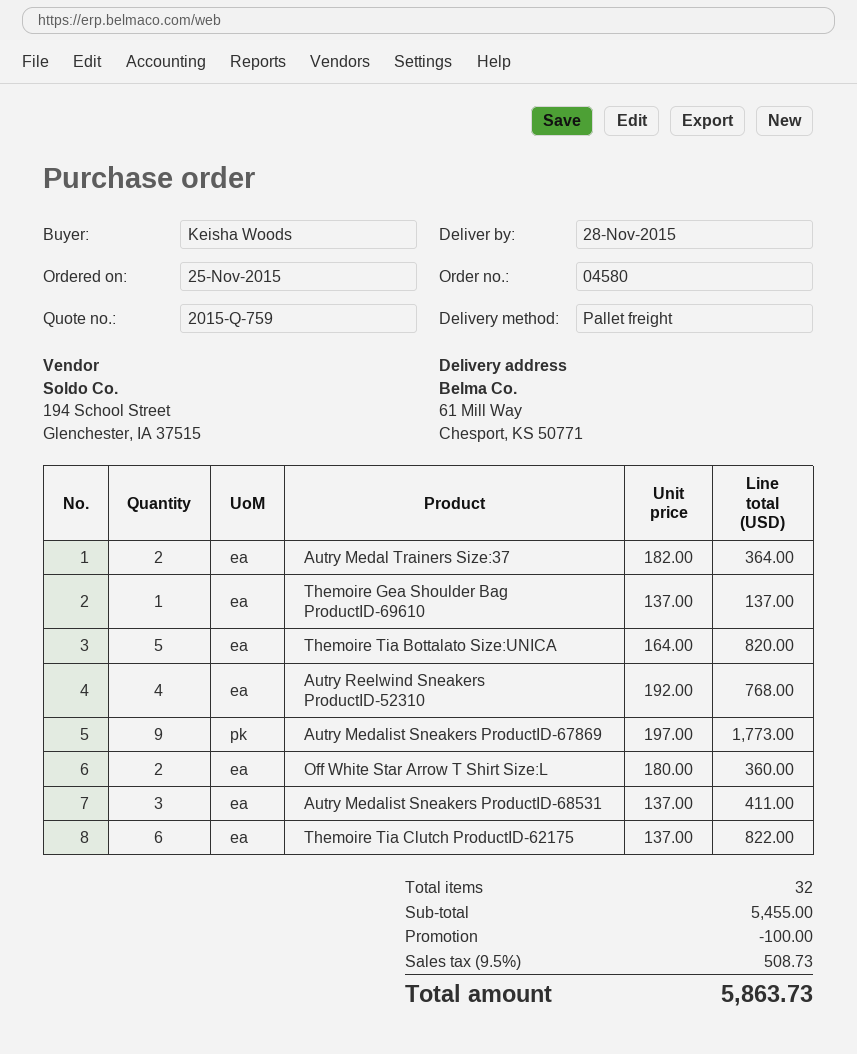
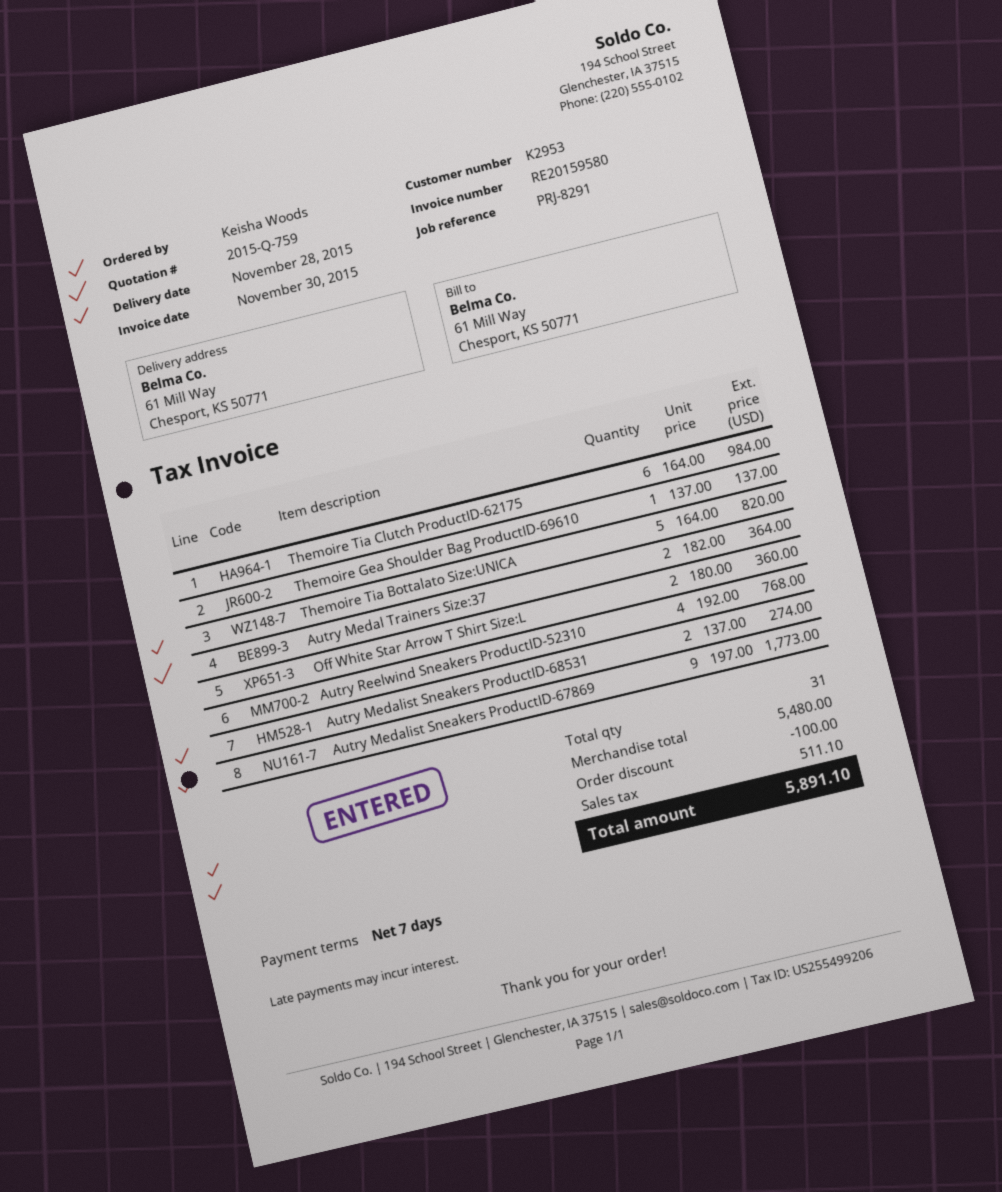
Autry Medalist Sneakers ProductID-68531: 3 x 137.00 = 411.00 -> 2 x 137.00 = 274.00
Themoire Tia Clutch ProductID-62175: 6 x 137.00 = 822.00 -> 6 x 164.00 = 984.00
total quantity: 32 -> 31
subtotal: 5455.00 -> 5480.00
tax: 508.73 -> 511.10
total: 5863.73 -> 5891.10

